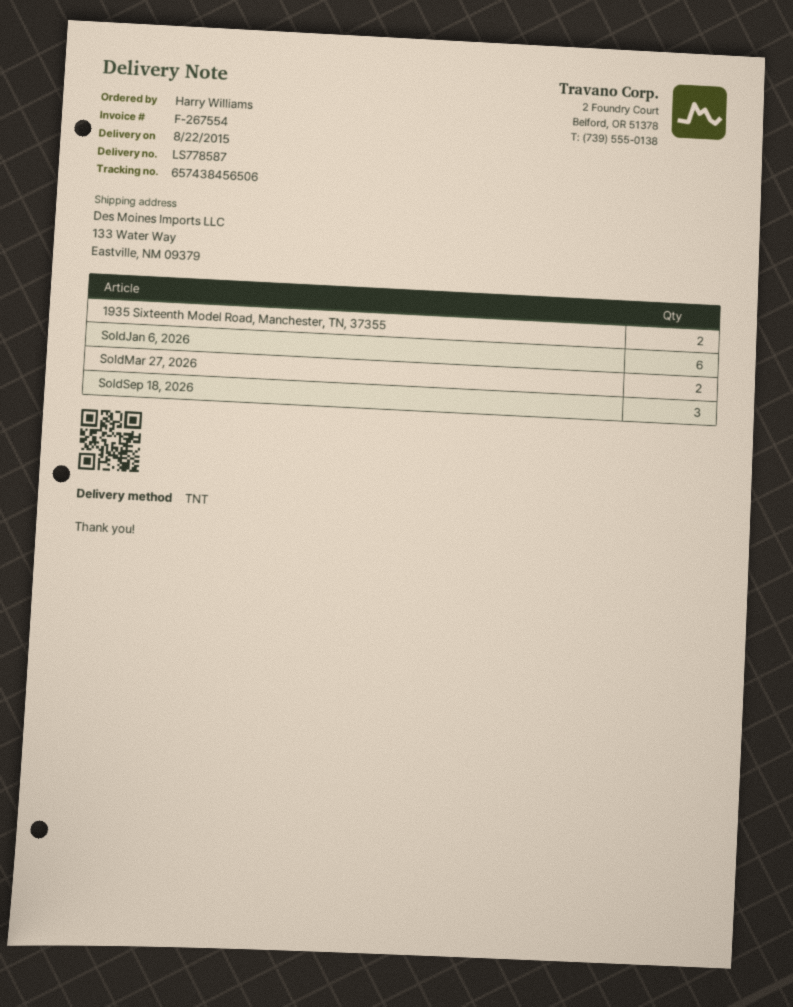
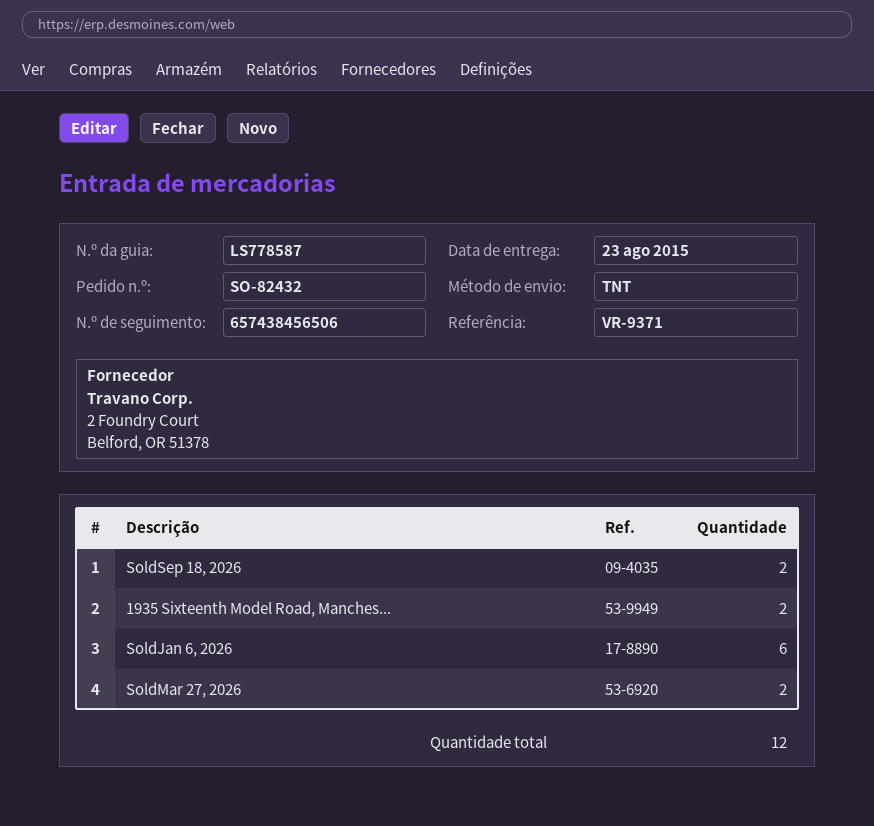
delivery date: 2015-08-22 -> 2015-08-23
SoldSep 18, 2026: 3 -> 2

